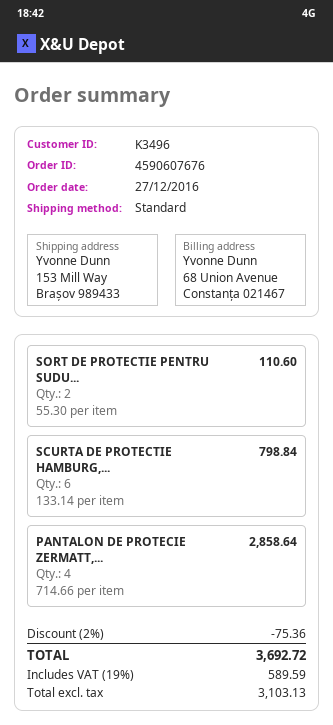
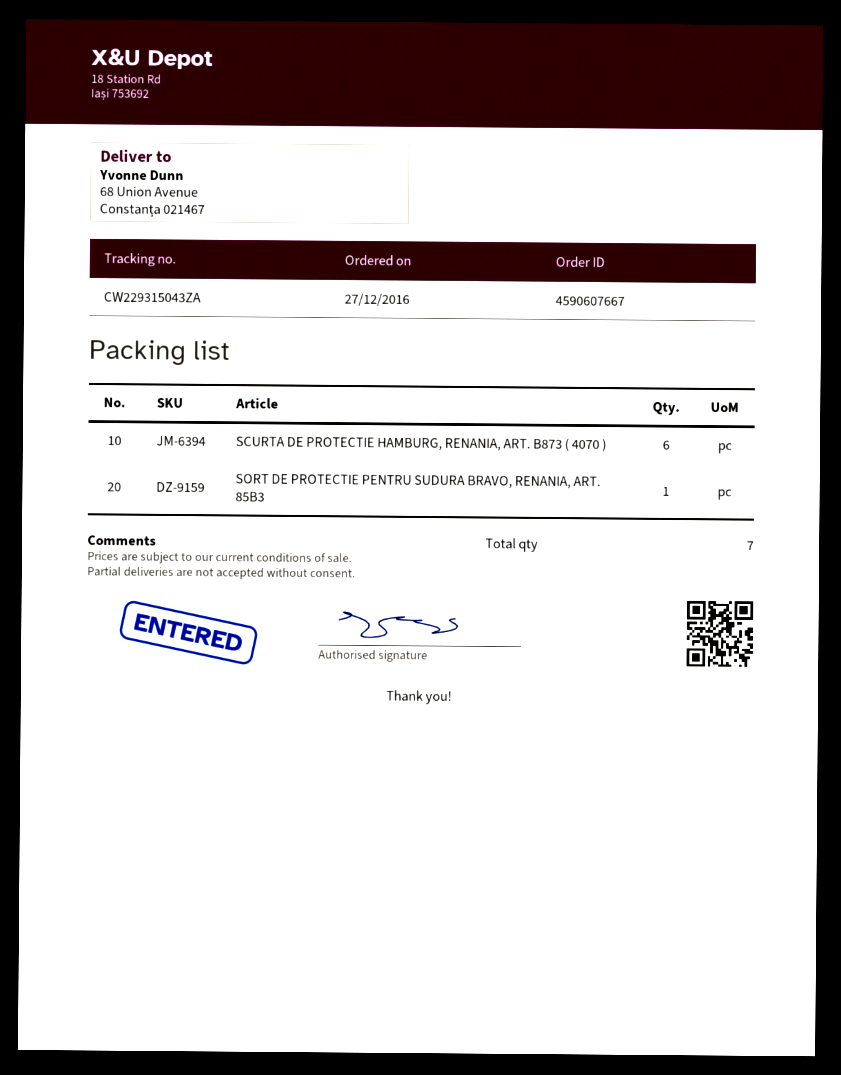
order number: 4590607676 -> 4590607667
ship to: 153 Mill Way, Brașov 989433 -> 68 Union Avenue, Constanța 021467
SORT DE PROTECTIE PENTRU SUDU...: 2 -> 1
PANTALON DE PROTECIE ZERMATT,...: 4 -> none

